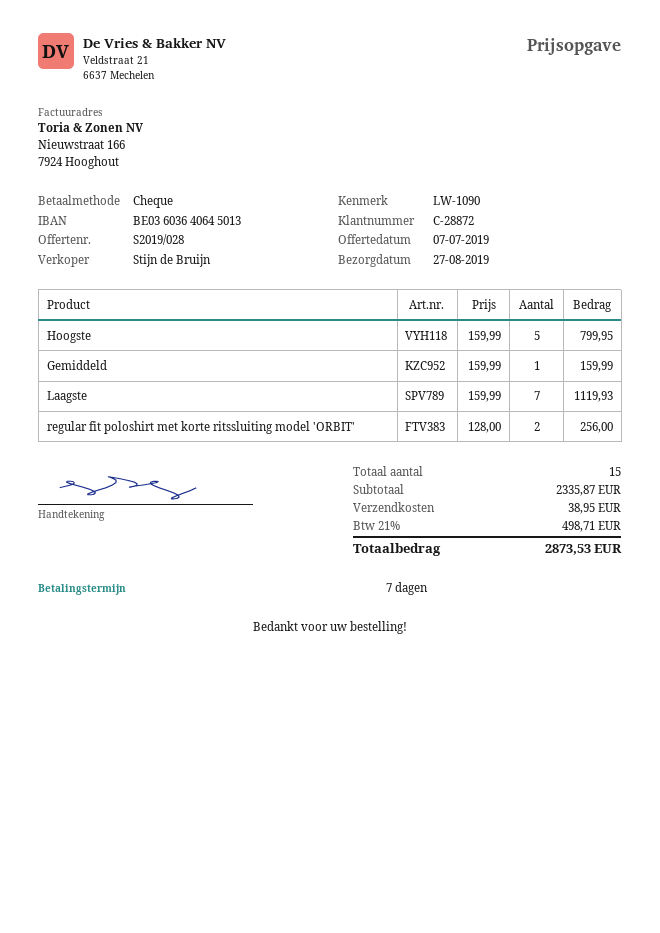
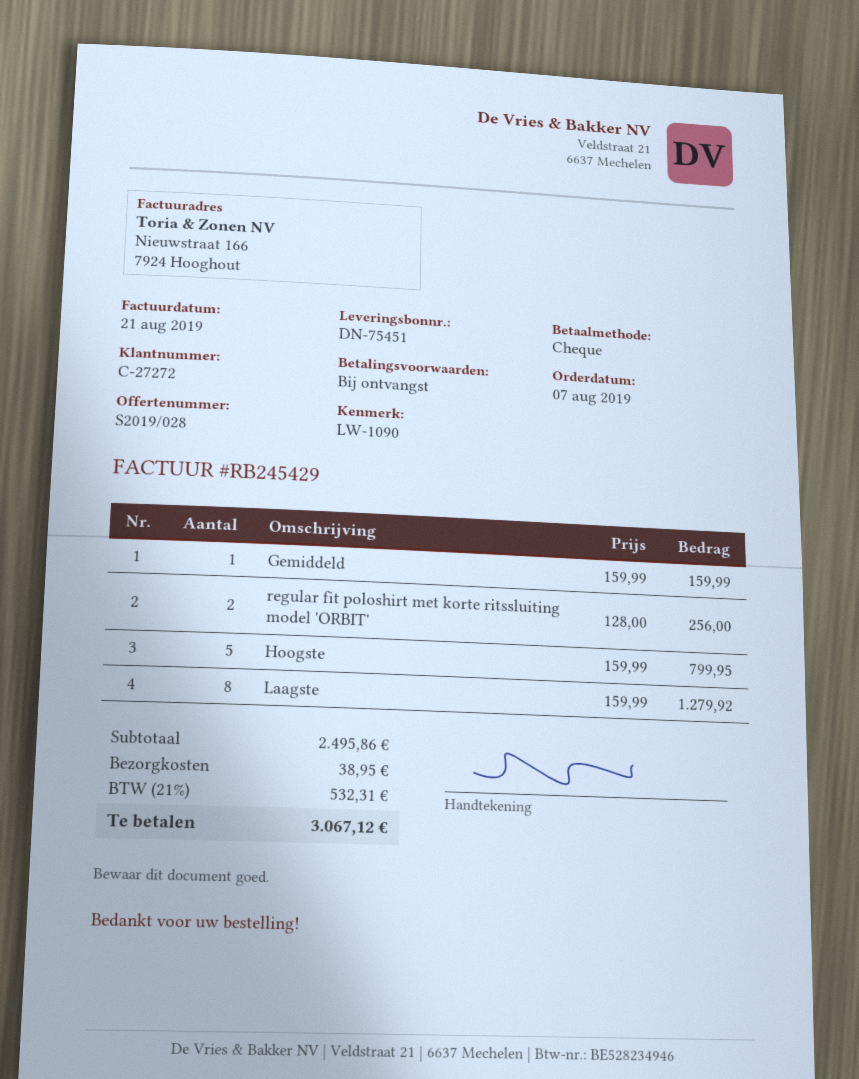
payment terms: 7 days -> on receipt
customer number: C-28872 -> C-27272
Laagste: 7 x 159.99 = 1119.93 -> 8 x 159.99 = 1279.92
subtotal: 2335.87 -> 2495.86
tax: 21% = 498.71 -> 21% = 532.31
total: 2873.53 -> 3067.12

